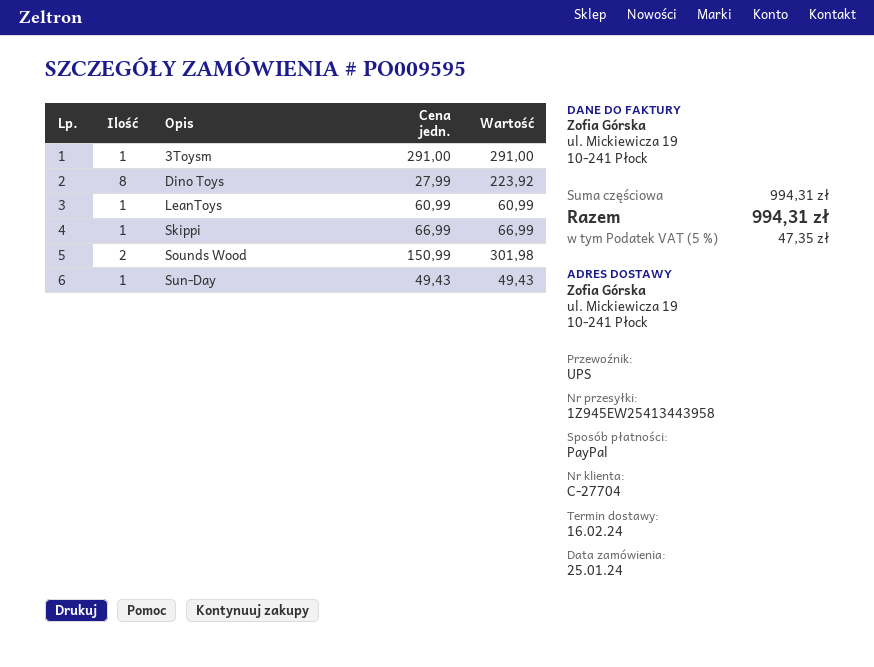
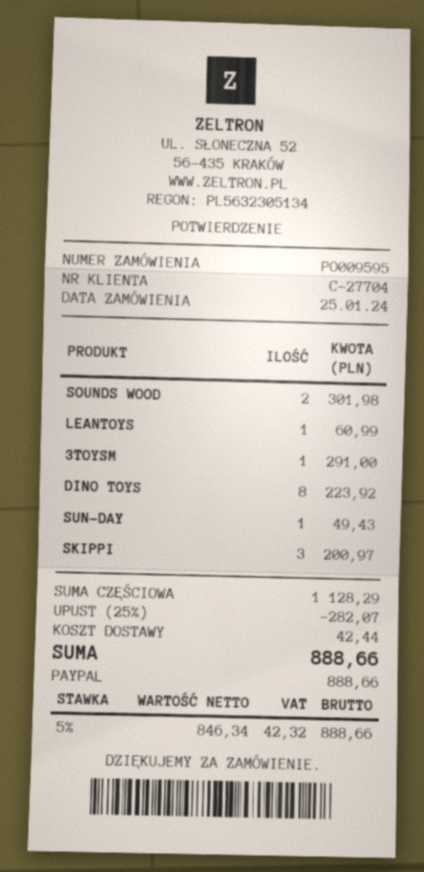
Skippi: 1 for 66.99 -> 3 for 200.97
subtotal: 994.31 -> 1128.29
discount: none -> 25% = 282.07
shipping: none -> 42.44
tax: 5% = 47.35 -> 5% = 42.32
total: 994.31 -> 888.66

